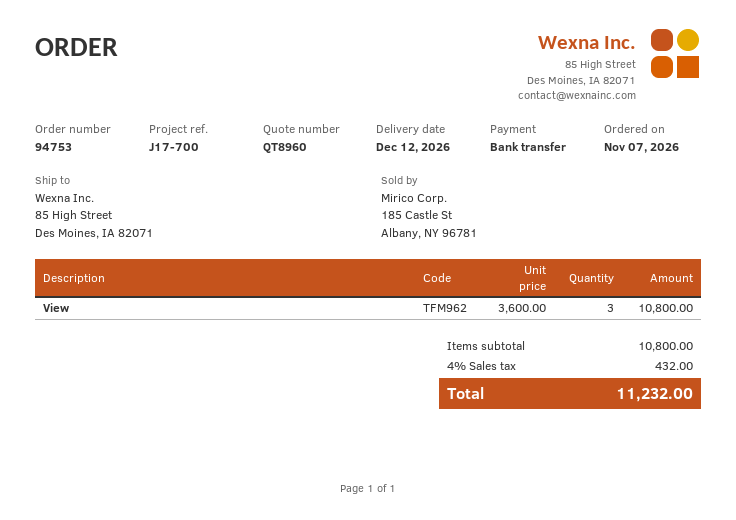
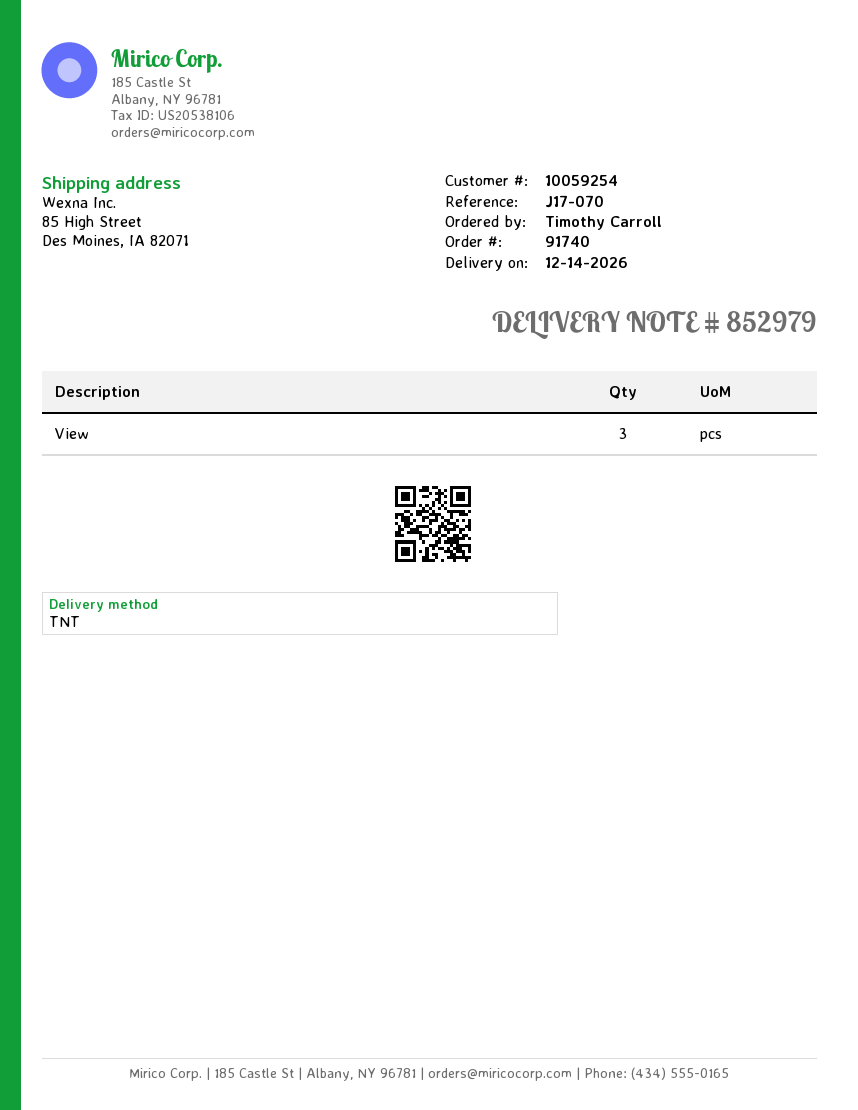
order number: 94753 -> 91740
delivery date: 2026-12-12 -> 2026-12-14
reference: J17-700 -> J17-070

